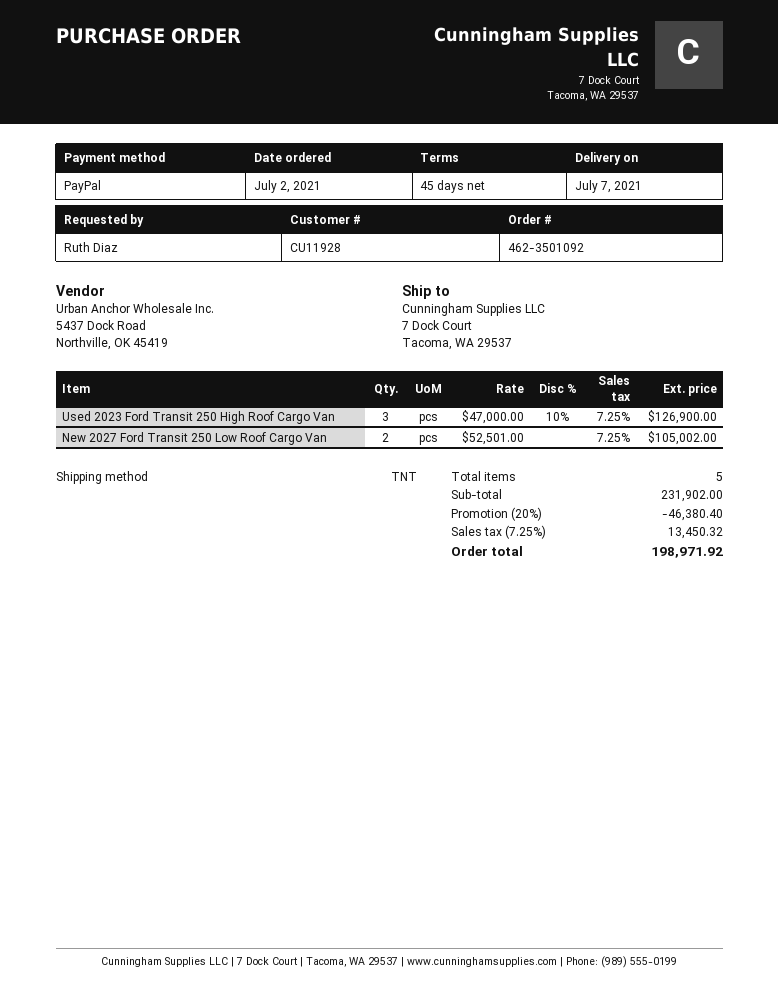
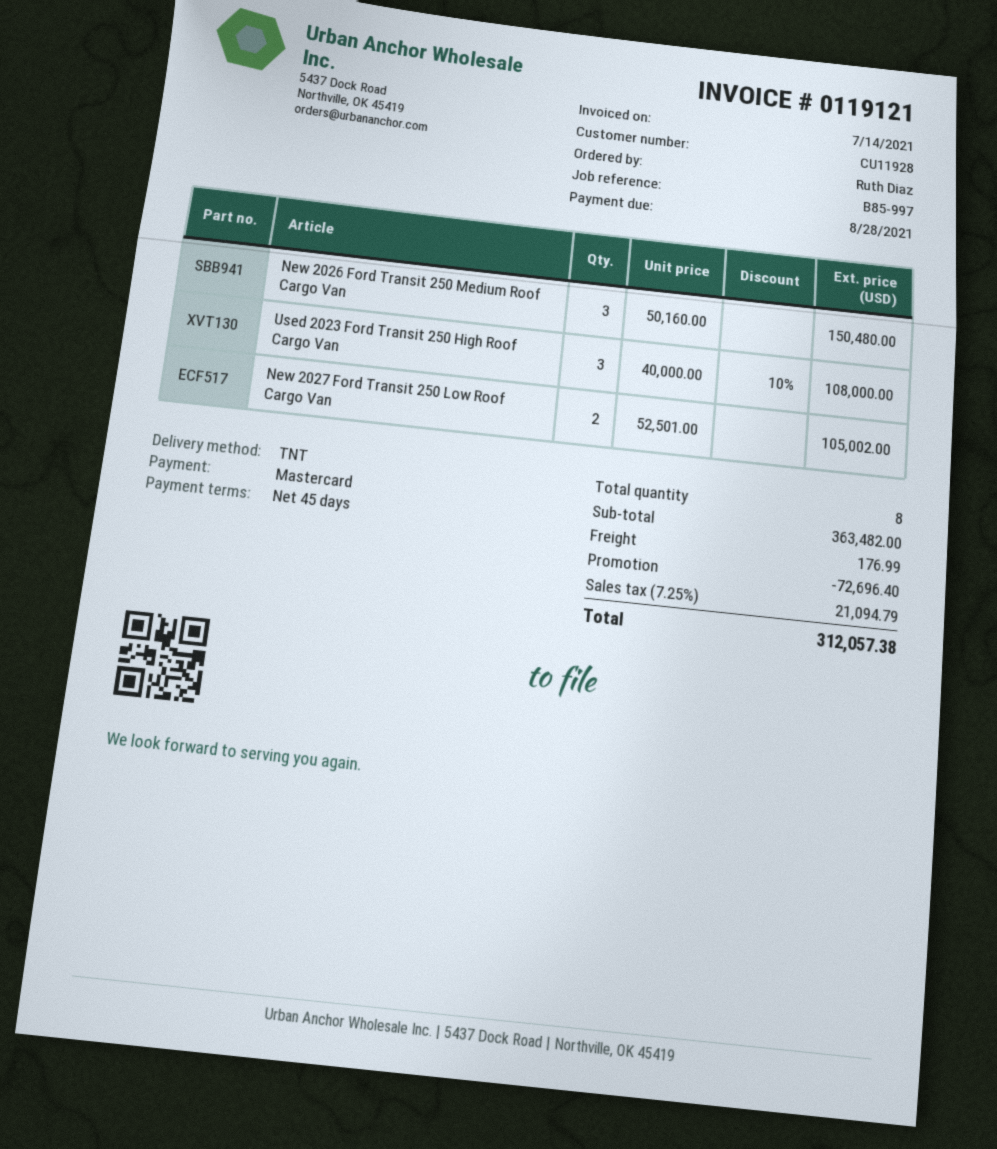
payment method: PayPal -> Mastercard
Used 2023 Ford Transit 250 High Roof Cargo Van: 3 x 47000.00 - 10% = 126900.00 -> 3 x 40000.00 - 10% = 108000.00
New 2026 Ford Transit 250 Medium Roof Cargo Van: none -> 3 x 50160.00 = 150480.00
total quantity: 5 -> 8
subtotal: 231902.00 -> 363482.00
discount: 46380.40 -> 72696.40
shipping: none -> 176.99
tax: 7.25% = 13450.32 -> 7.25% = 21094.79
total: 198971.92 -> 312057.38

